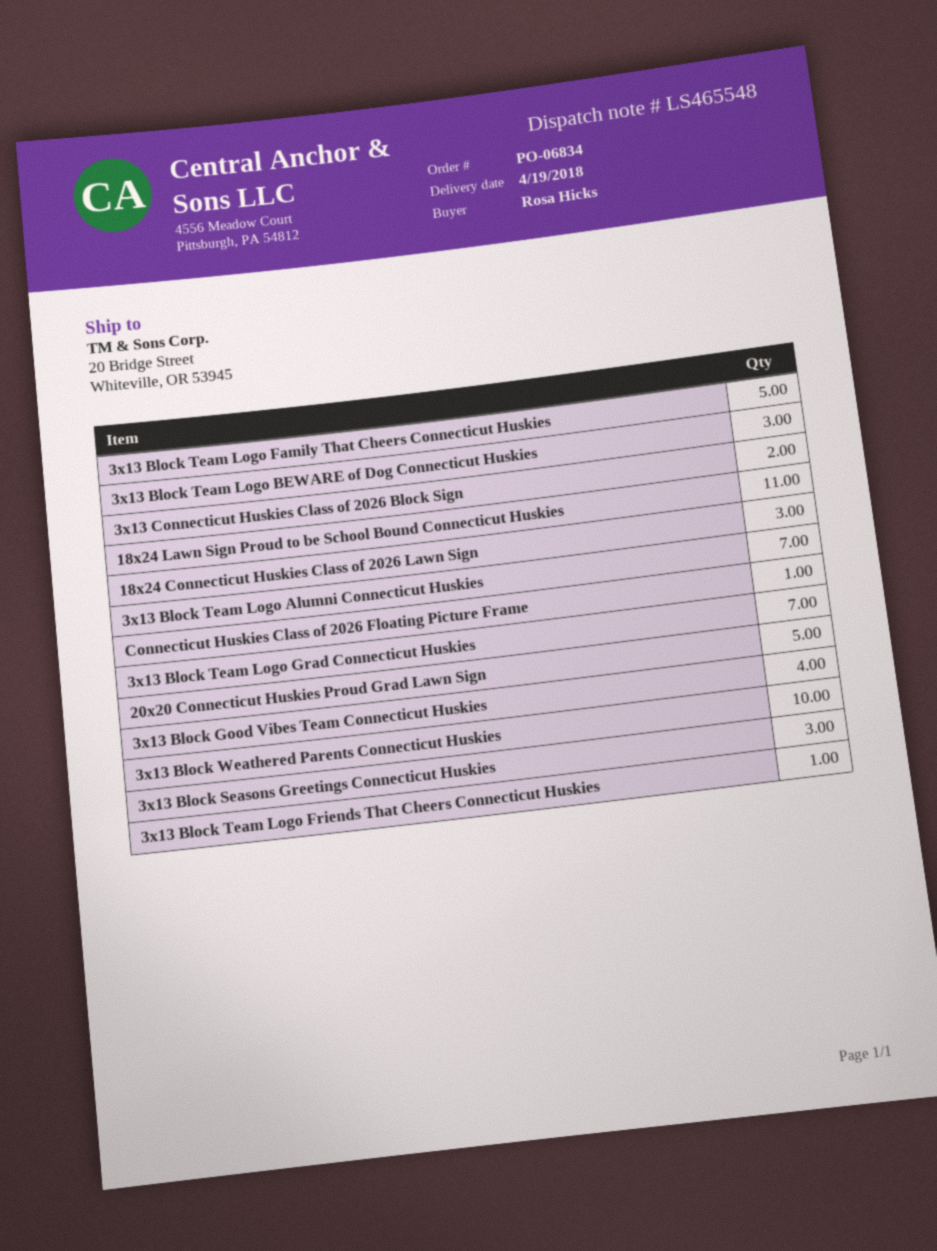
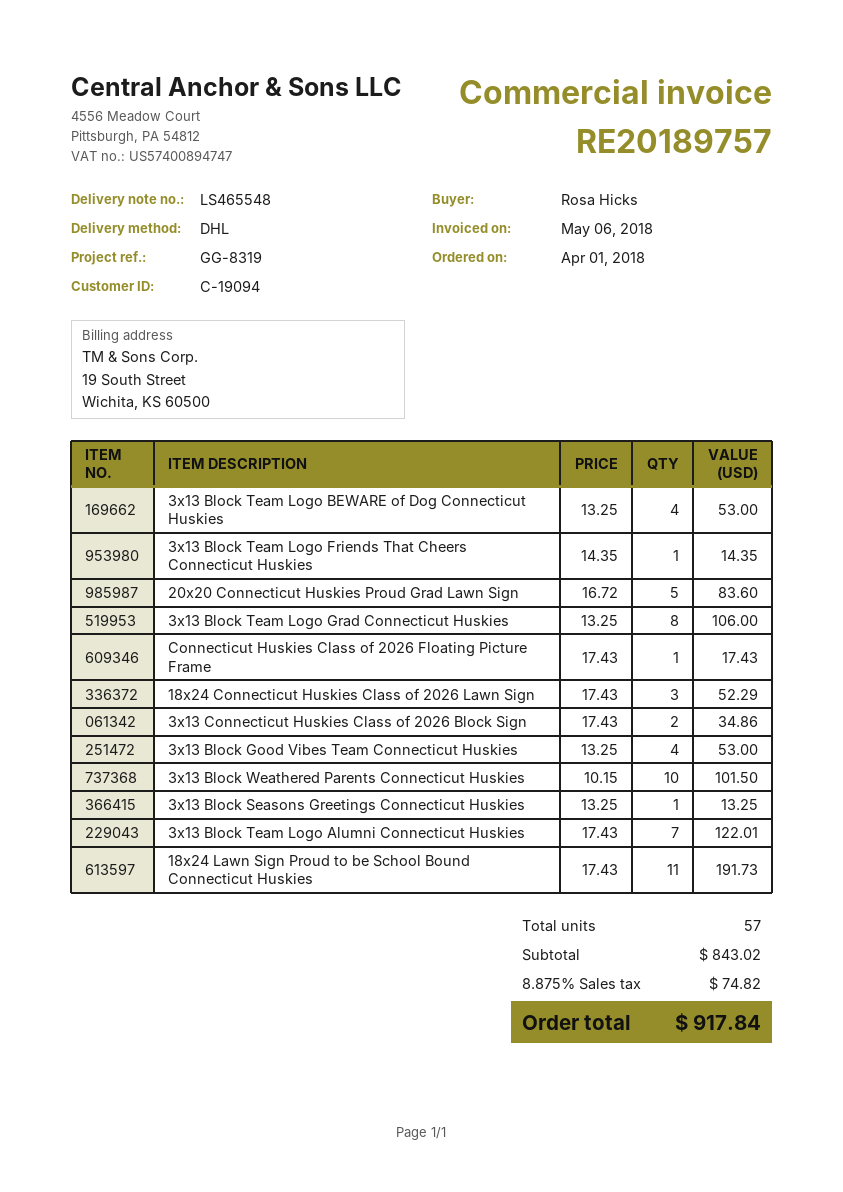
3x13 Block Team Logo Family That Cheers Connecticut Huskies: 5 -> none
3x13 Block Team Logo BEWARE of Dog Connecticut Huskies: 3 -> 4
3x13 Block Team Logo Grad Connecticut Huskies: 7 -> 8
3x13 Block Seasons Greetings Connecticut Huskies: 3 -> 1

